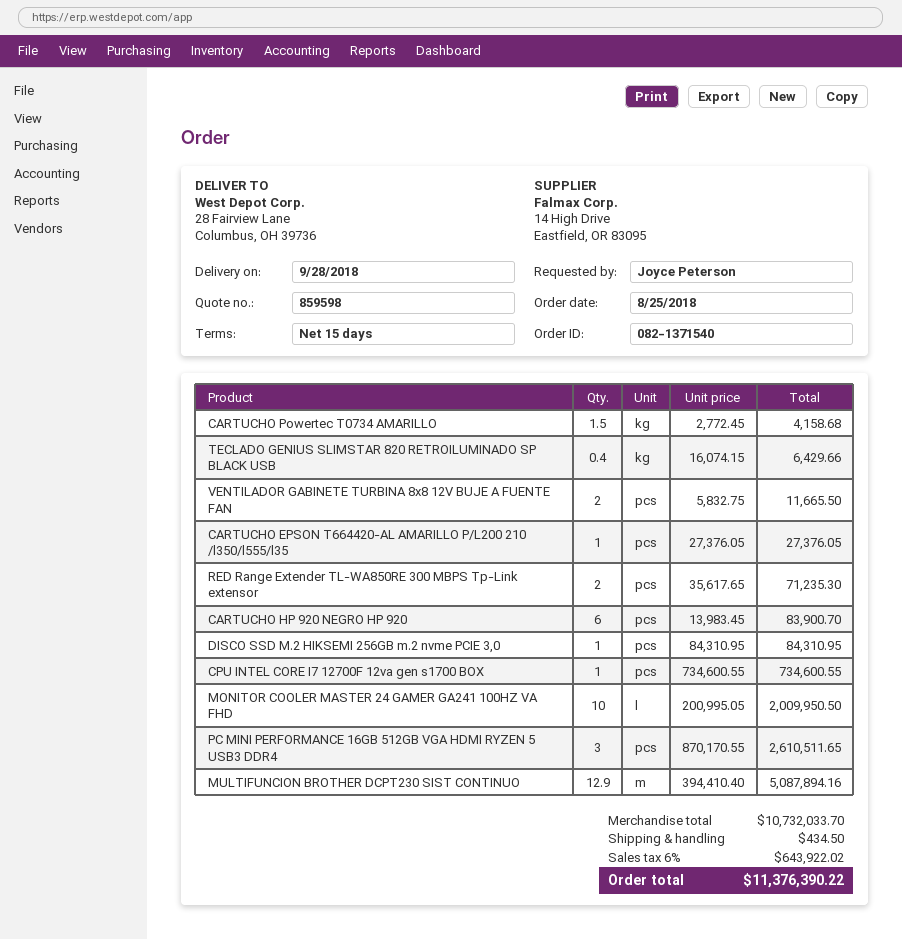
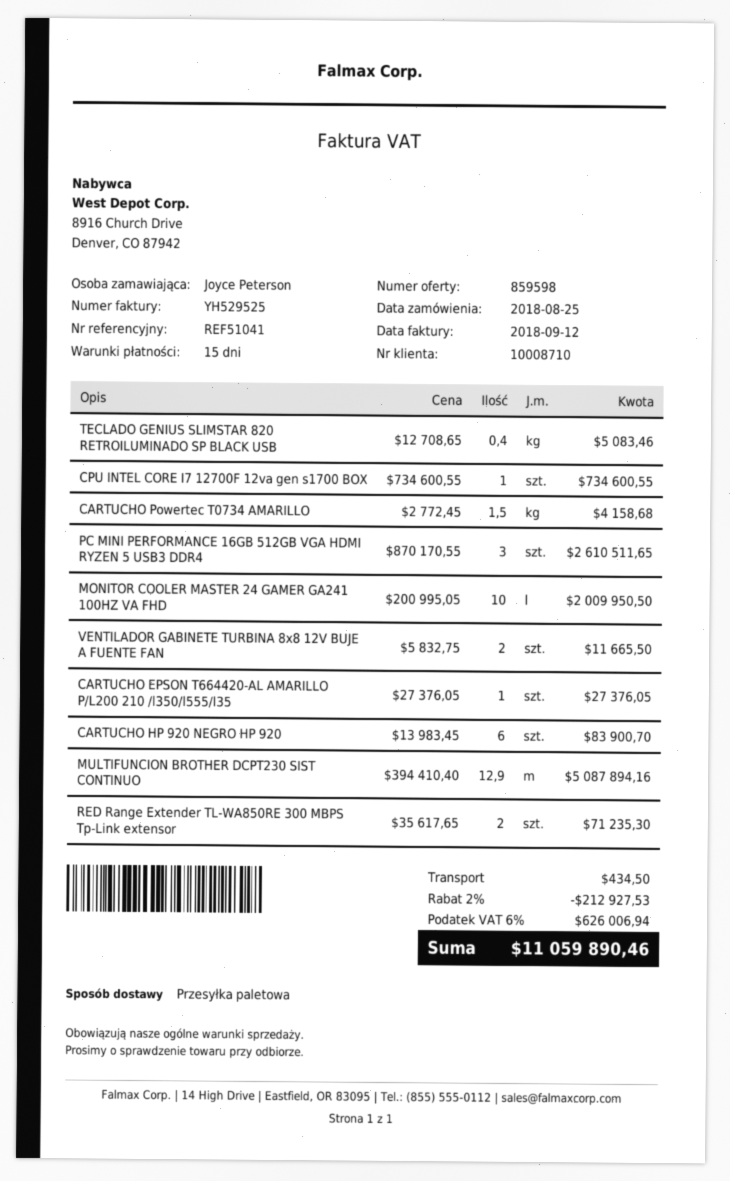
TECLADO GENIUS SLIMSTAR 820 RETROILUMINADO SP BLACK USB: 0.4 x 16074.15 = 6429.66 -> 0.4 x 12708.65 = 5083.46
DISCO SSD M.2 HIKSEMI 256GB m.2 nvme PCIE 3,0: 1 x 84310.95 = 84310.95 -> none
discount: none -> 2% = 212927.53
tax: 6% = 643922.02 -> 6% = 626006.94
total: 11376390.22 -> 11059890.46

